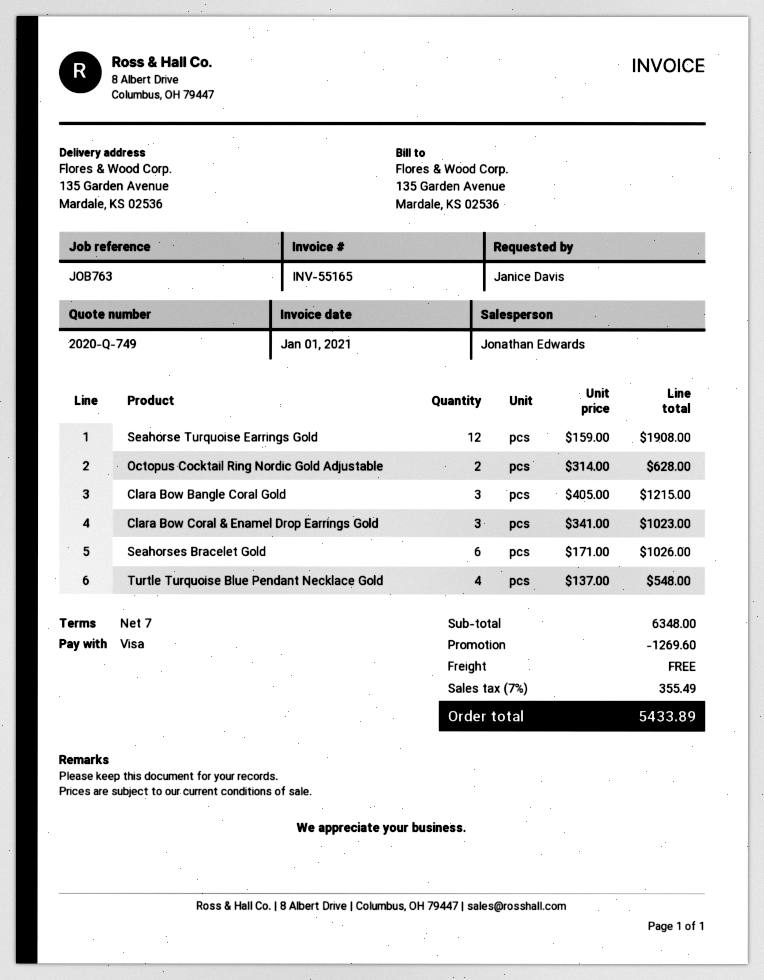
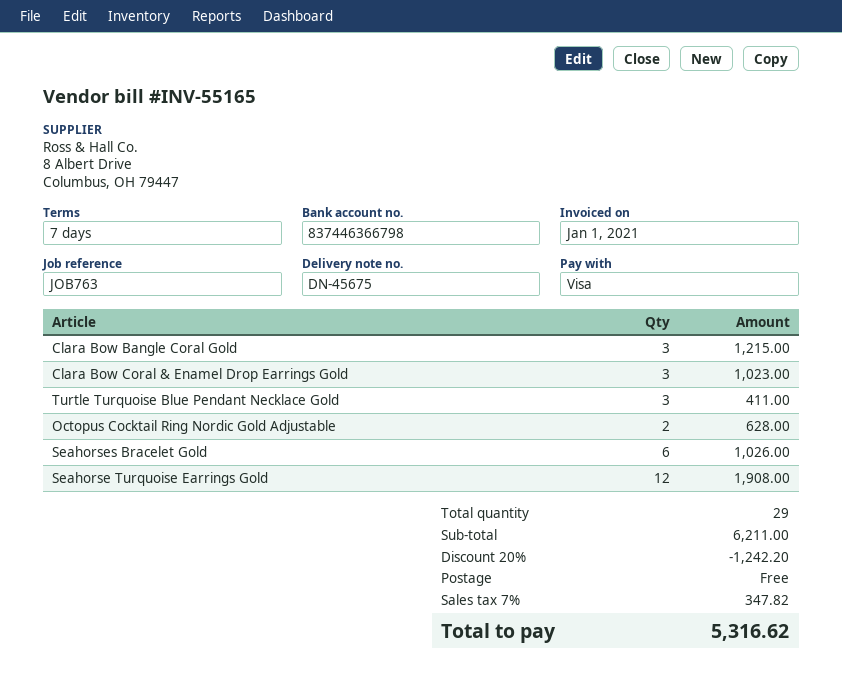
Turtle Turquoise Blue Pendant Necklace Gold: 4 for 548.00 -> 3 for 411.00
subtotal: 6348.00 -> 6211.00
discount: 1269.60 -> 1242.20
tax: 7% = 355.49 -> 7% = 347.82
total: 5433.89 -> 5316.62

